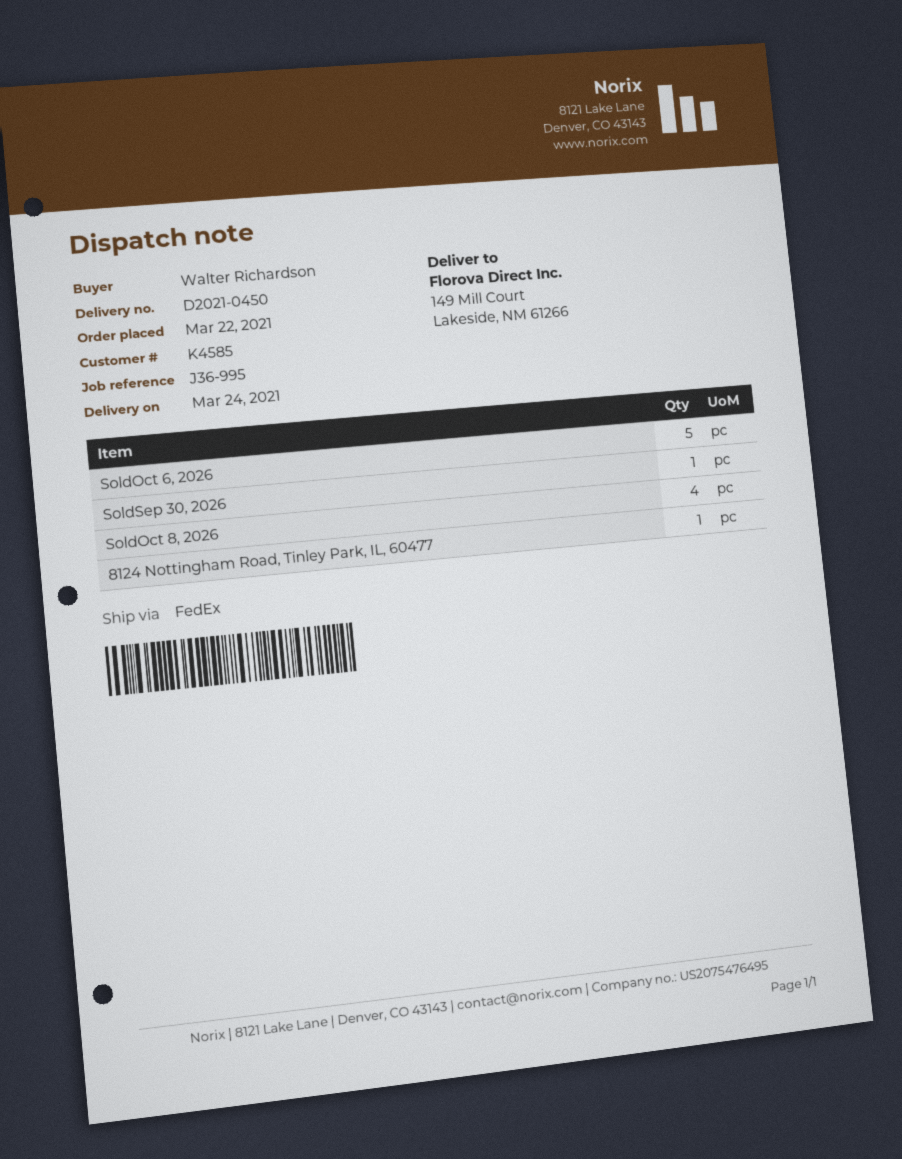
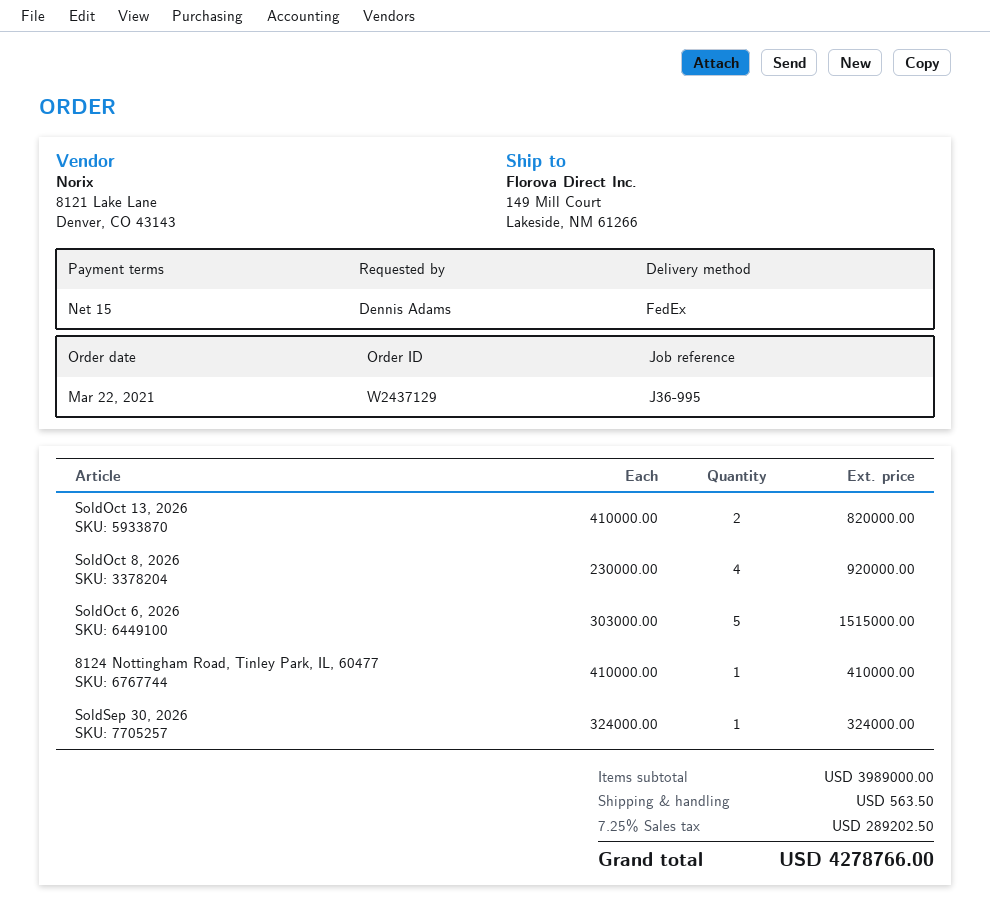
ordered by: Walter Richardson -> Dennis Adams
SoldOct 13, 2026: none -> 2

